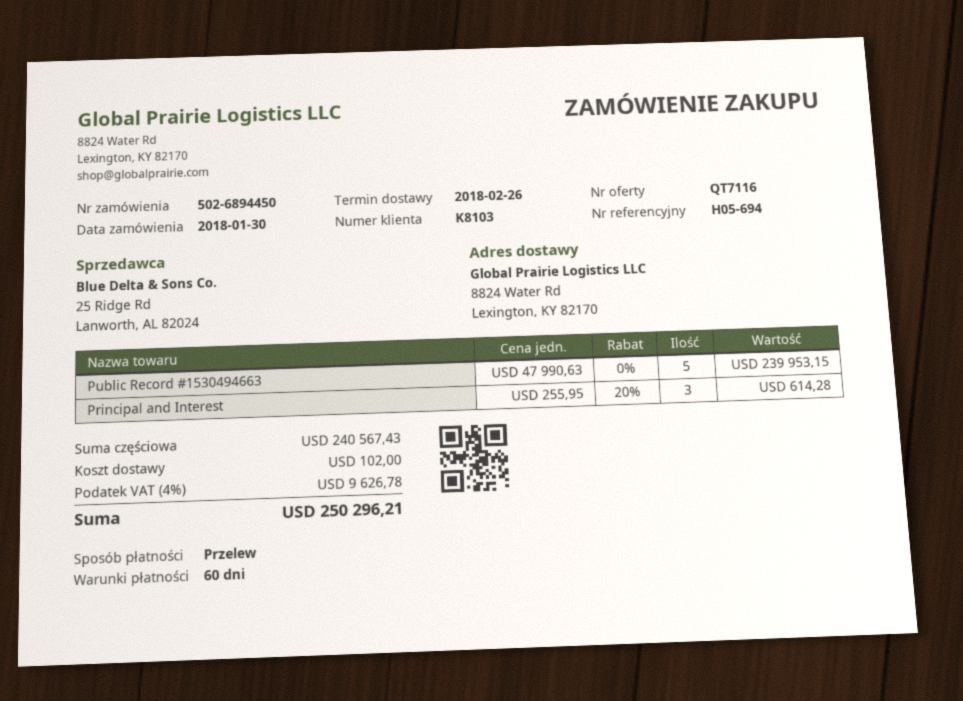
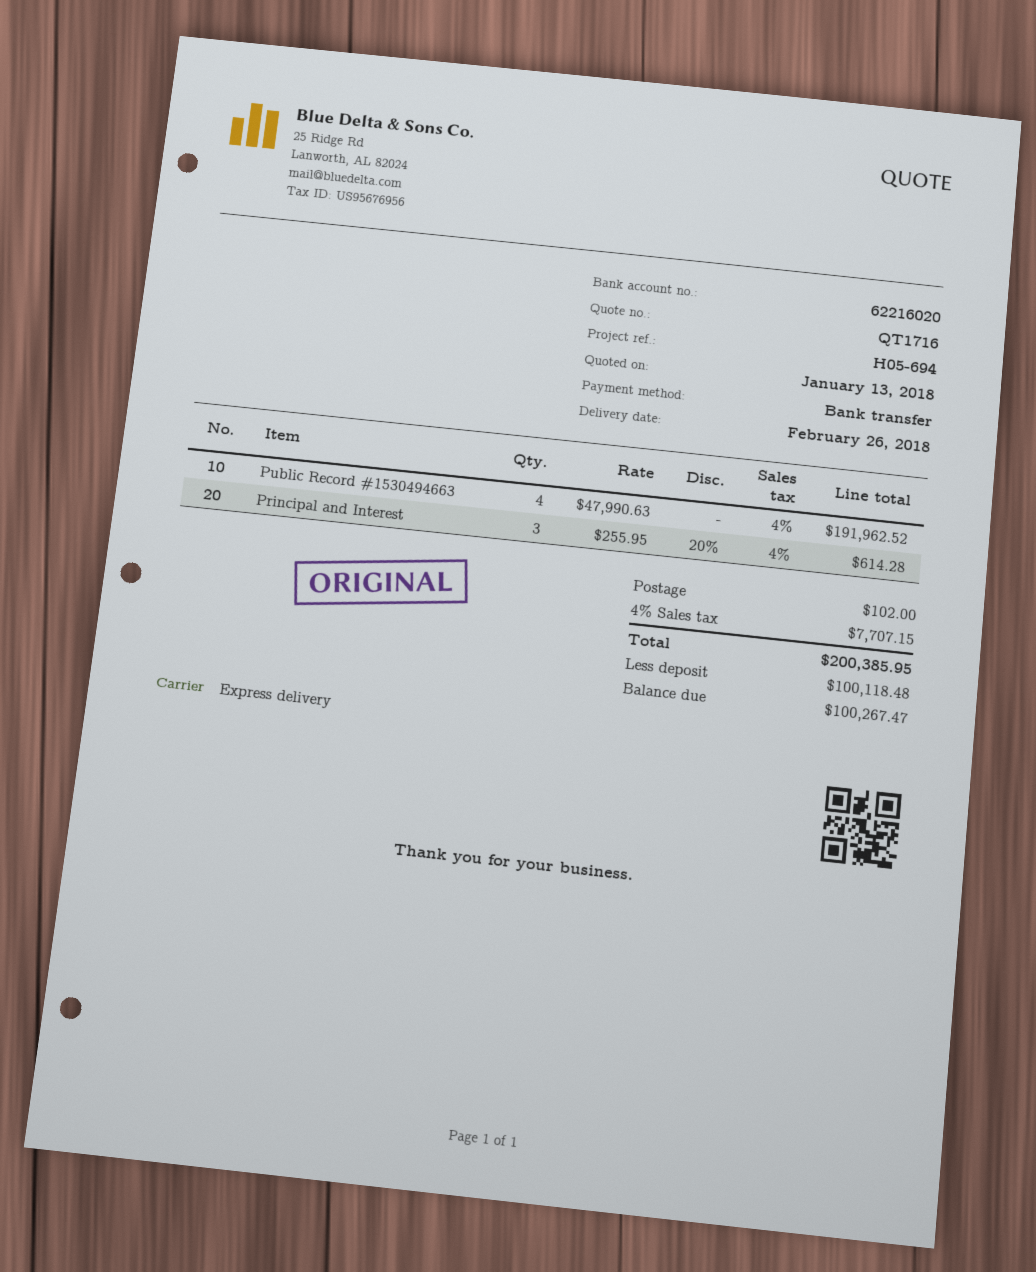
quote number: QT7116 -> QT1716
Public Record #1530494663: 5 x 47990.63 = 239953.15 -> 4 x 47990.63 = 191962.52
tax: 4% = 9626.78 -> 4% = 7707.15
total: 250296.21 -> 200385.95

